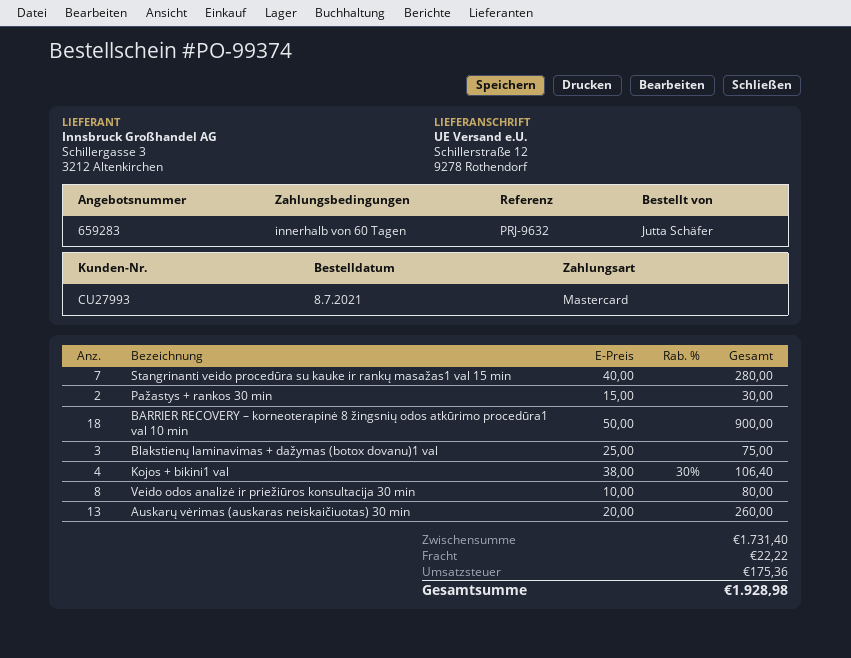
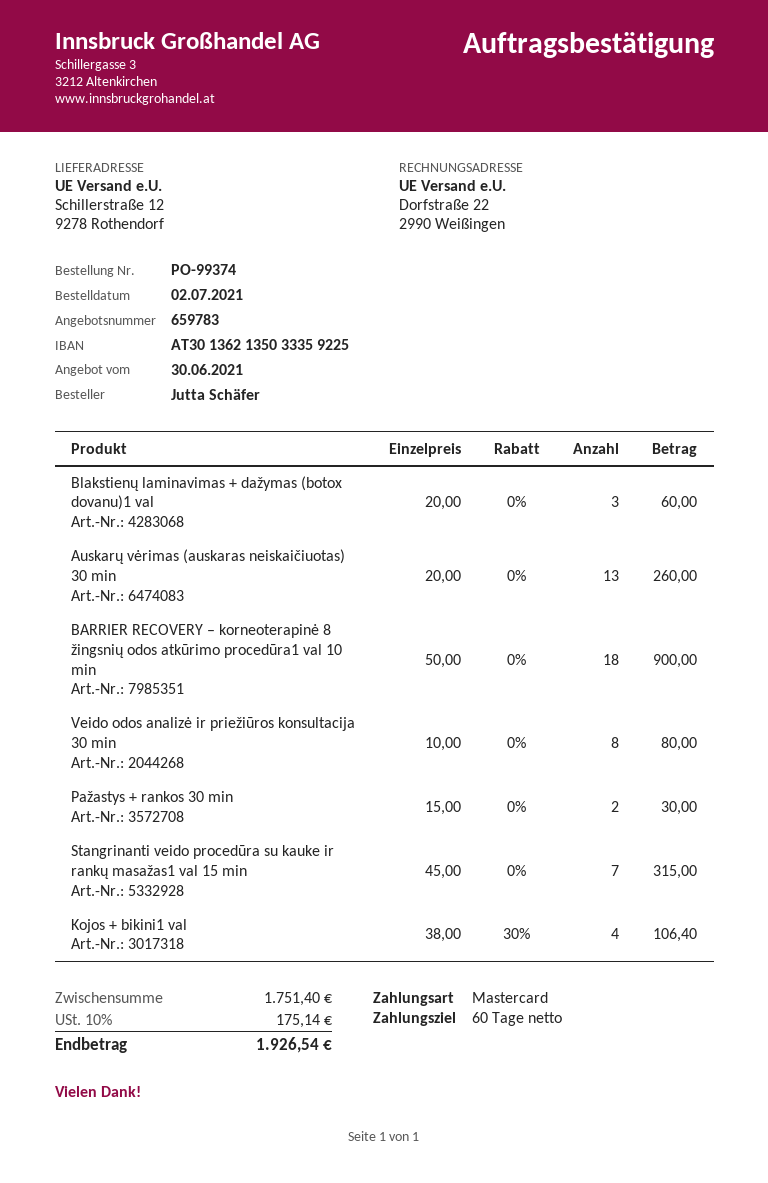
quote number: 659283 -> 659783
order date: 2021-07-08 -> 2021-07-02
Stangrinanti veido procedūra su kauke ir rankų masažas1 val 15 min: 7 x 40.00 = 280.00 -> 7 x 45.00 = 315.00
Blakstienų laminavimas + dažymas (botox dovanu)1 val: 3 x 25.00 = 75.00 -> 3 x 20.00 = 60.00
subtotal: 1731.40 -> 1751.40
shipping: 22.22 -> none
tax: 175.36 -> 175.14
total: 1928.98 -> 1926.54

